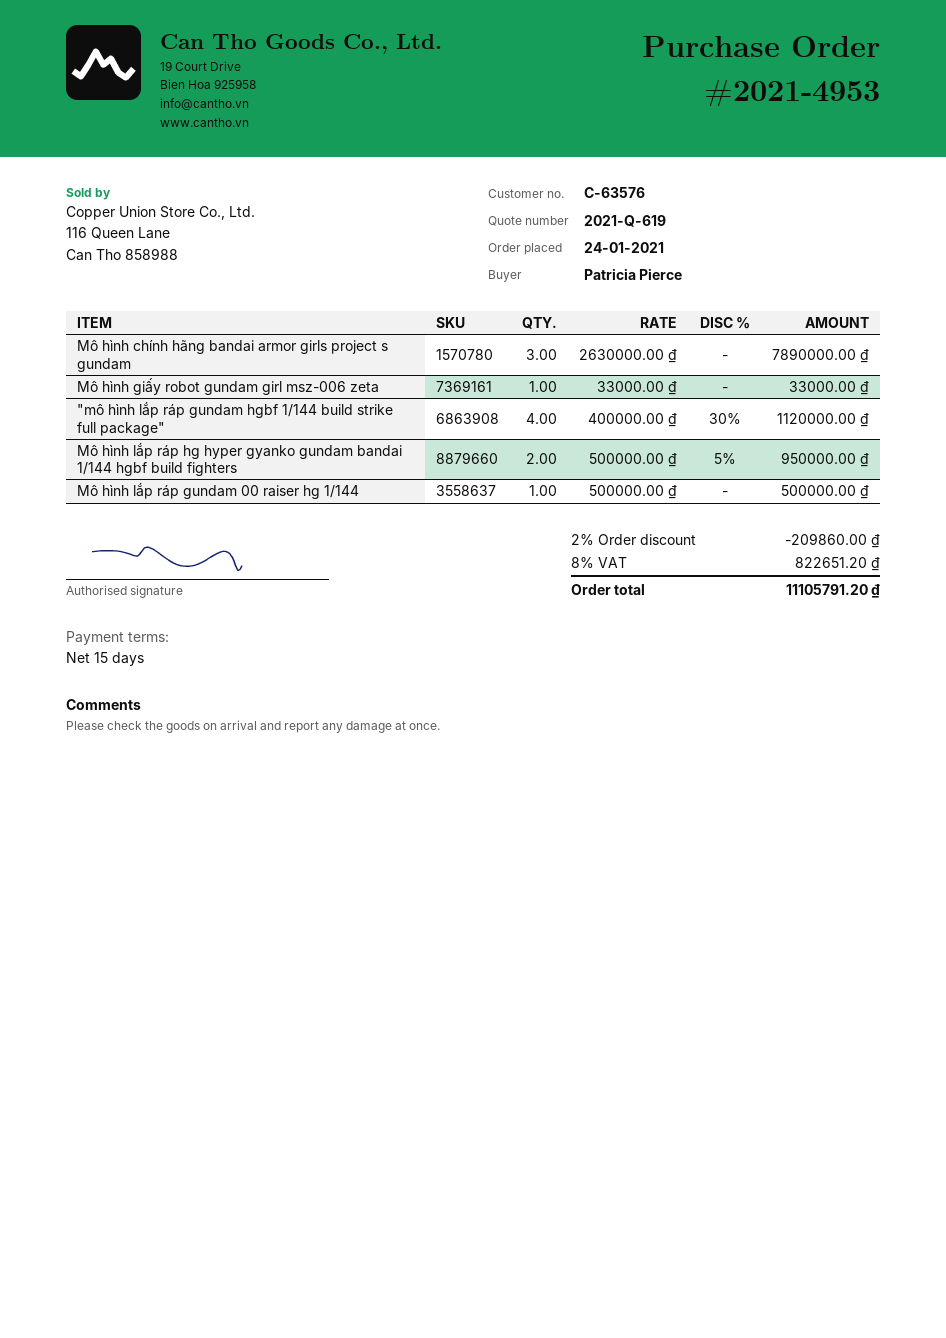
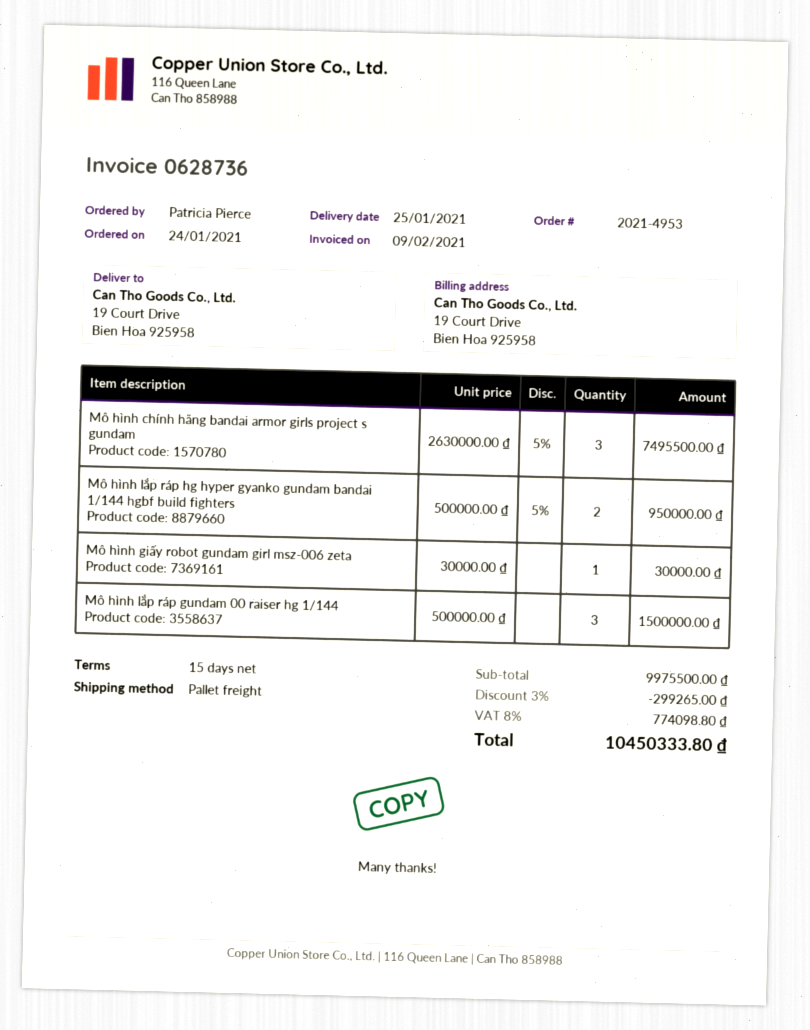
Mô hình chính hãng bandai armor girls project s gundam: 3 x 2630000.00 = 7890000.00 -> 3 x 2630000.00 - 5% = 7495500.00
Mô hình giấy robot gundam girl msz-006 zeta: 1 x 33000.00 = 33000.00 -> 1 x 30000.00 = 30000.00
"mô hình lắp ráp gundam hgbf 1/144 build strike full package": 4 x 400000.00 - 30% = 1120000.00 -> none
Mô hình lắp ráp gundam 00 raiser hg 1/144: 1 x 500000.00 = 500000.00 -> 3 x 500000.00 = 1500000.00
discount: 2% = 209860.00 -> 3% = 299265.00
tax: 8% = 822651.20 -> 8% = 774098.80
total: 11105791.20 -> 10450333.80

